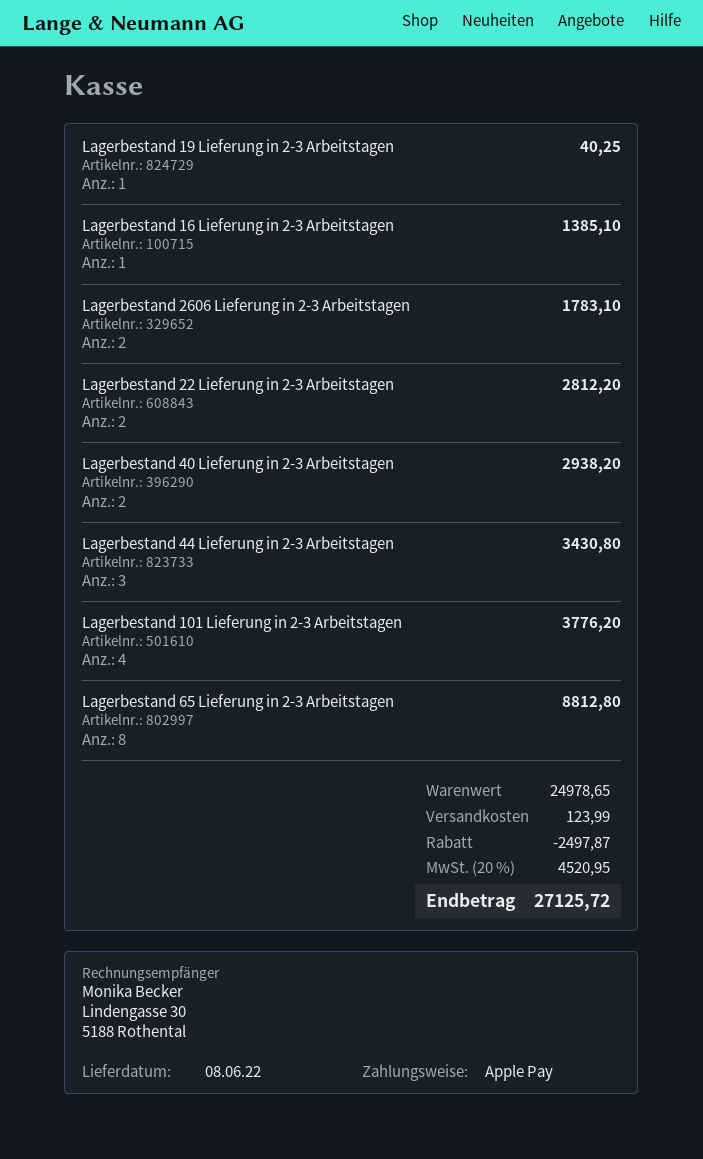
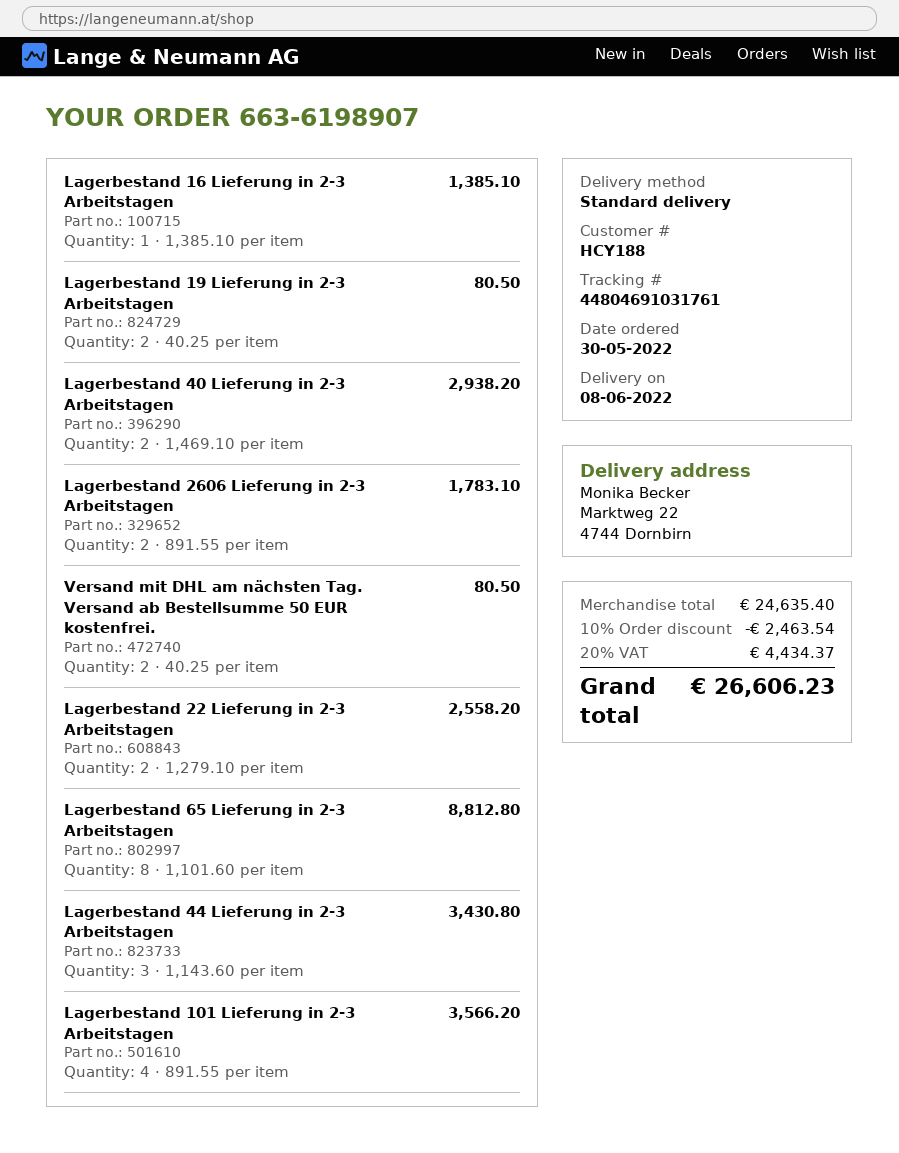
Lagerbestand 19 Lieferung in 2-3 Arbeitstagen: 1 for 40.25 -> 2 for 80.50
Lagerbestand 22 Lieferung in 2-3 Arbeitstagen: 2 for 2812.20 -> 2 for 2558.20
Lagerbestand 101 Lieferung in 2-3 Arbeitstagen: 4 for 3776.20 -> 4 for 3566.20
Versand mit DHL am nächsten Tag. Versand ab Bestellsumme 50 EUR kostenfrei.: none -> 2 for 80.50
subtotal: 24978.65 -> 24635.40
discount: 2497.87 -> 2463.54
shipping: 123.99 -> none
tax: 20% = 4520.95 -> 20% = 4434.37
total: 27125.72 -> 26606.23

